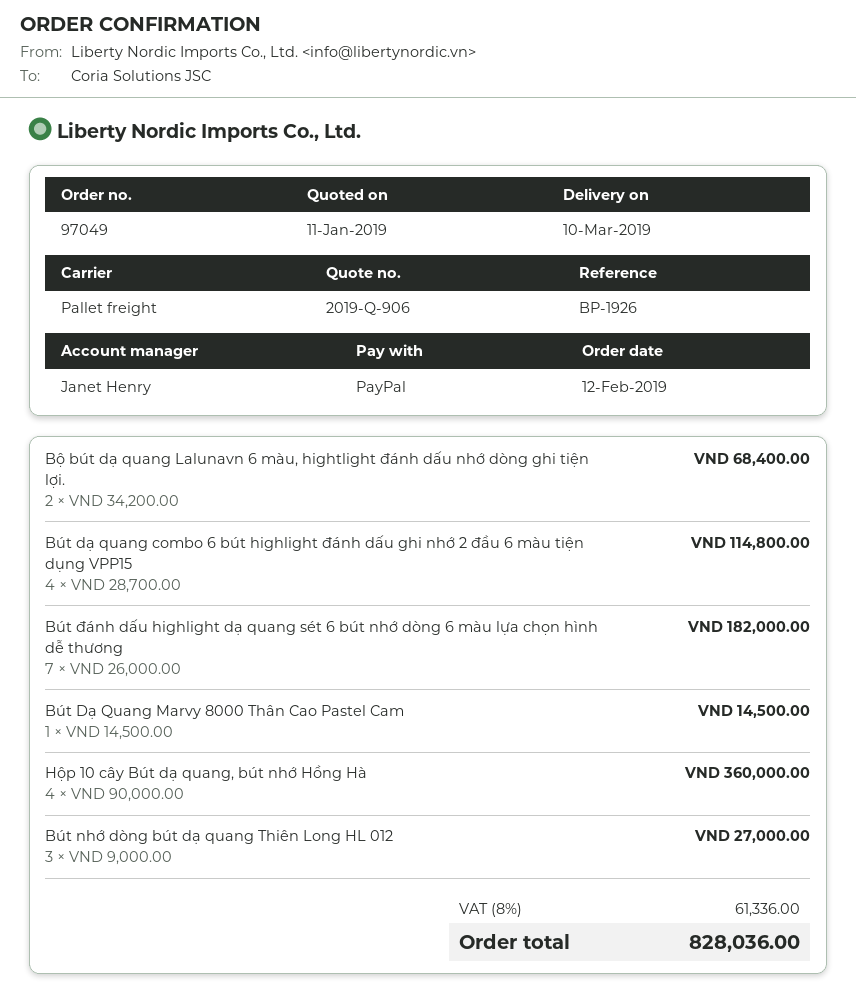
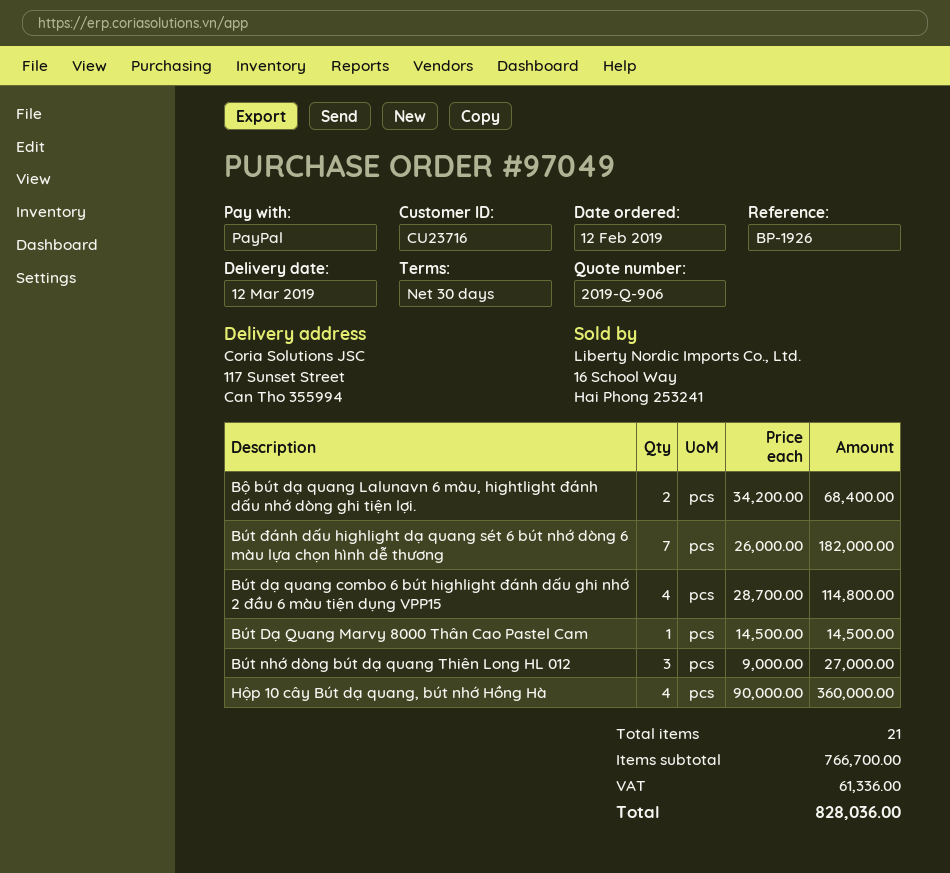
delivery date: 2019-03-10 -> 2019-03-12

